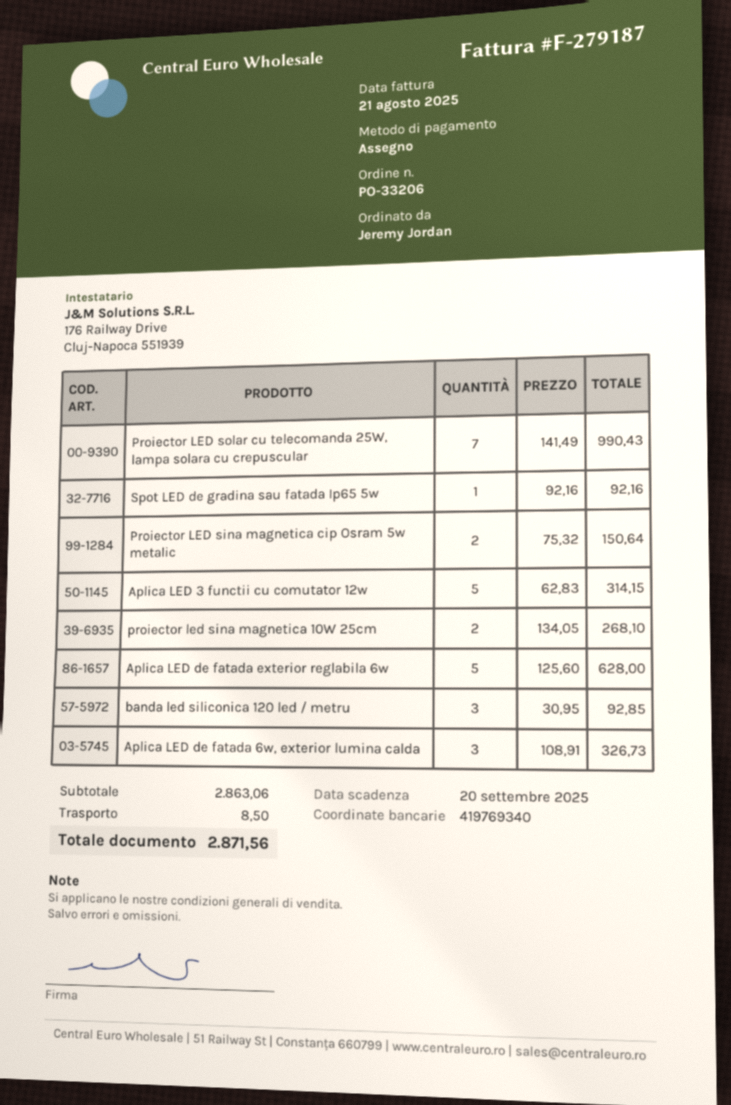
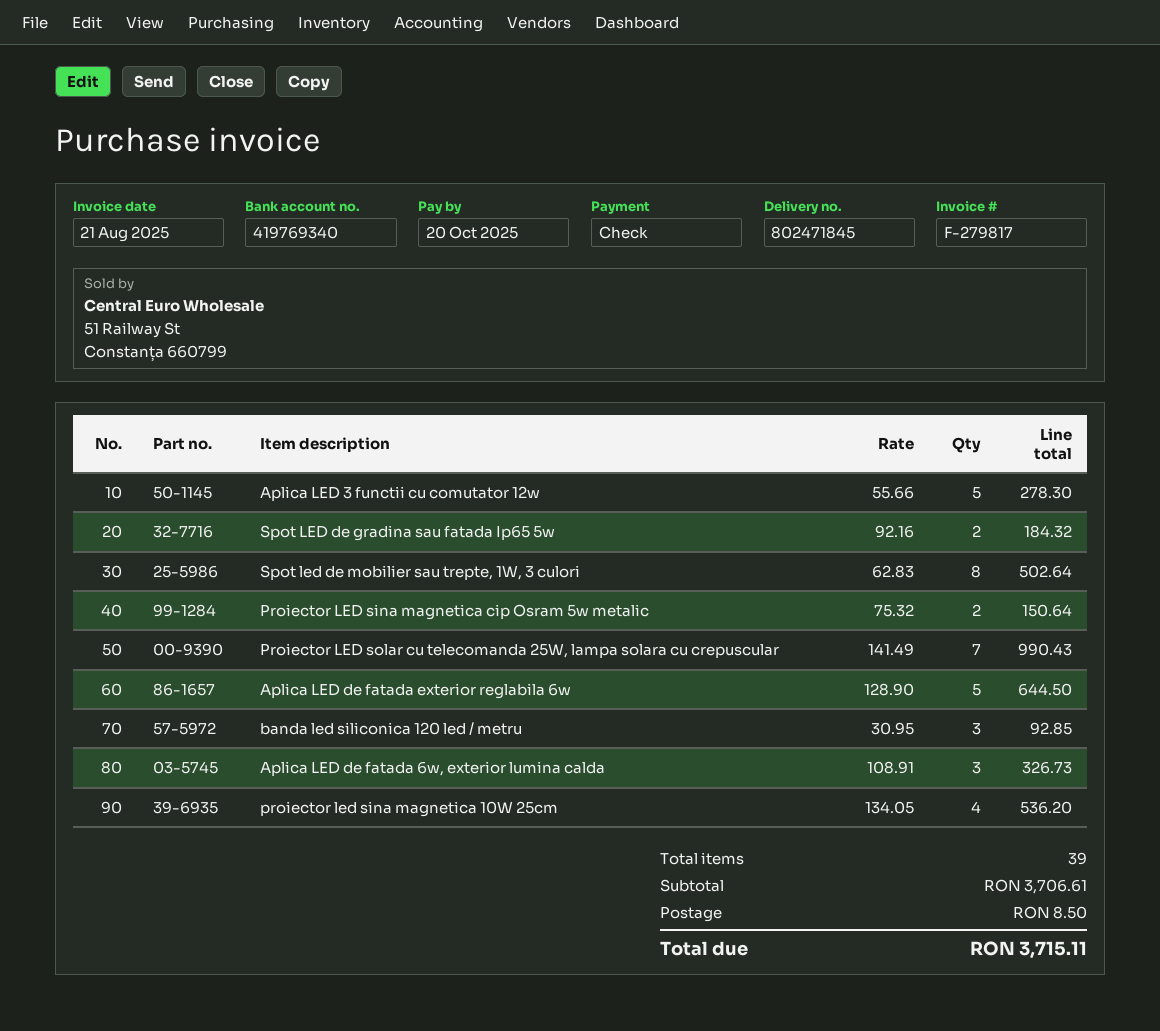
invoice number: F-279187 -> F-279817
due date: 2025-09-20 -> 2025-10-20
Spot LED de gradina sau fatada Ip65 5w: 1 x 92.16 = 92.16 -> 2 x 92.16 = 184.32
Aplica LED 3 functii cu comutator 12w: 5 x 62.83 = 314.15 -> 5 x 55.66 = 278.30
proiector led sina magnetica 10W 25cm: 2 x 134.05 = 268.10 -> 4 x 134.05 = 536.20
Aplica LED de fatada exterior reglabila 6w: 5 x 125.60 = 628.00 -> 5 x 128.90 = 644.50
Spot led de mobilier sau trepte, 1W, 3 culori: none -> 8 x 62.83 = 502.64
subtotal: 2863.06 -> 3706.61
total: 2871.56 -> 3715.11

